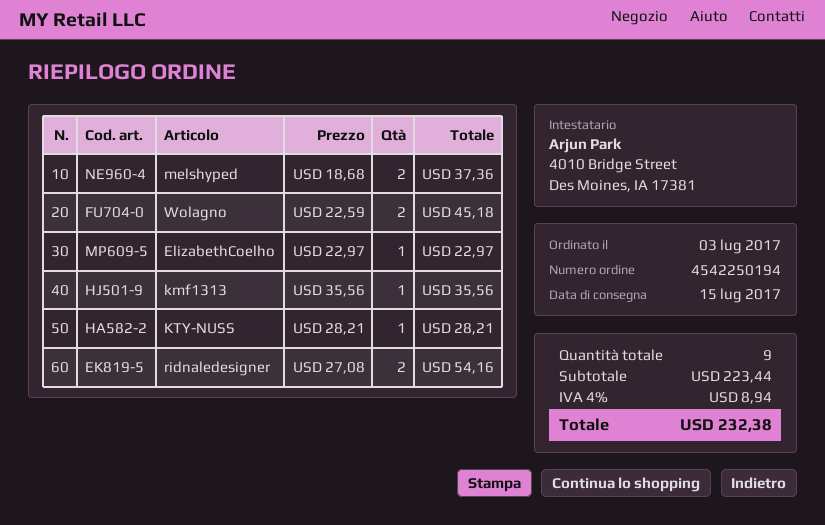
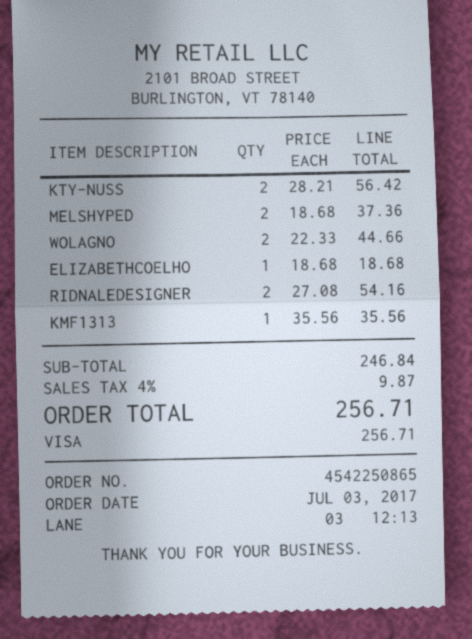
order number: 4542250194 -> 4542250865
Wolagno: 2 x 22.59 = 45.18 -> 2 x 22.33 = 44.66
ElizabethCoelho: 1 x 22.97 = 22.97 -> 1 x 18.68 = 18.68
KTY-NUSS: 1 x 28.21 = 28.21 -> 2 x 28.21 = 56.42
subtotal: 223.44 -> 246.84
tax: 4% = 8.94 -> 4% = 9.87
total: 232.38 -> 256.71

